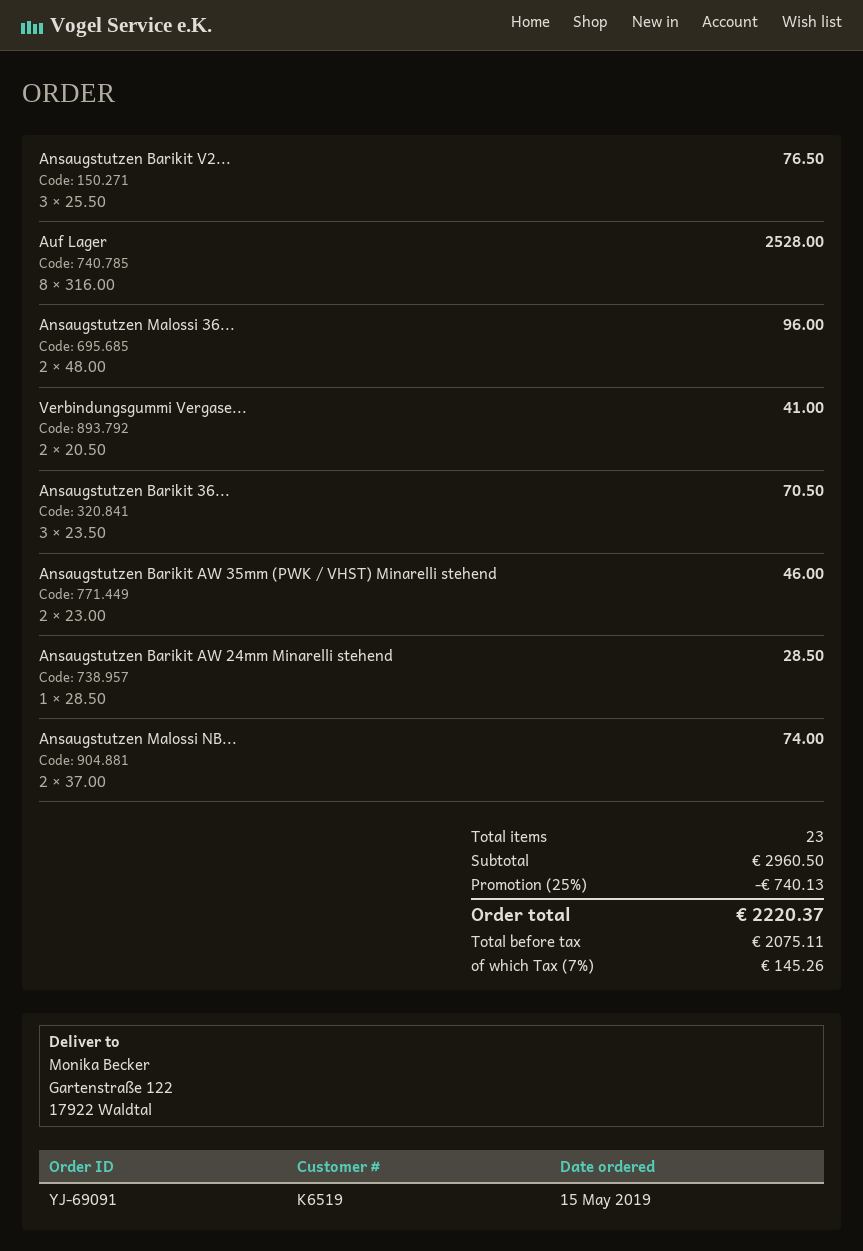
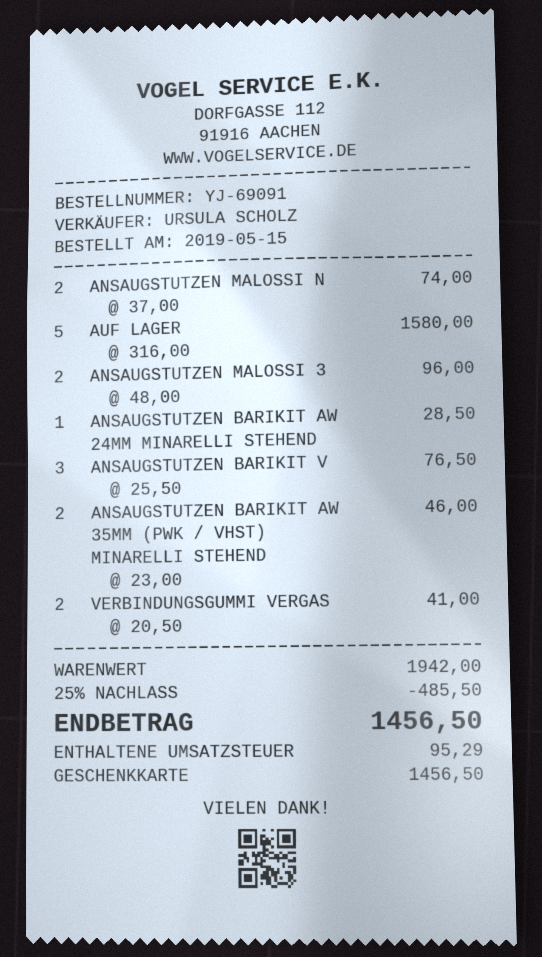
Auf Lager: 8 x 316.00 = 2528.00 -> 5 x 316.00 = 1580.00
Ansaugstutzen Barikit 36...: 3 x 23.50 = 70.50 -> none
subtotal: 2960.50 -> 1942.00
discount: 25% = 740.13 -> 25% = 485.50
tax: 145.26 -> 95.29
total: 2220.37 -> 1456.50

